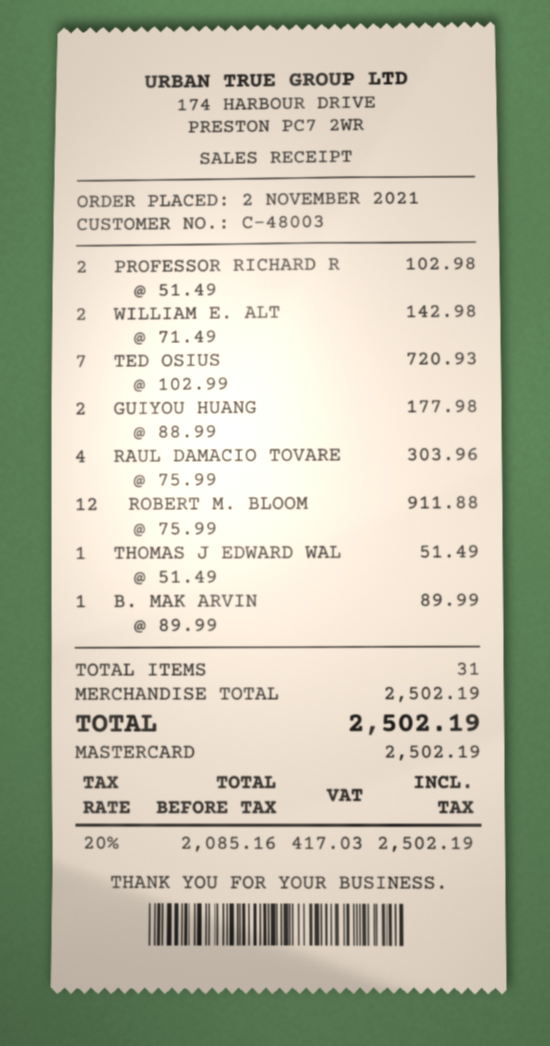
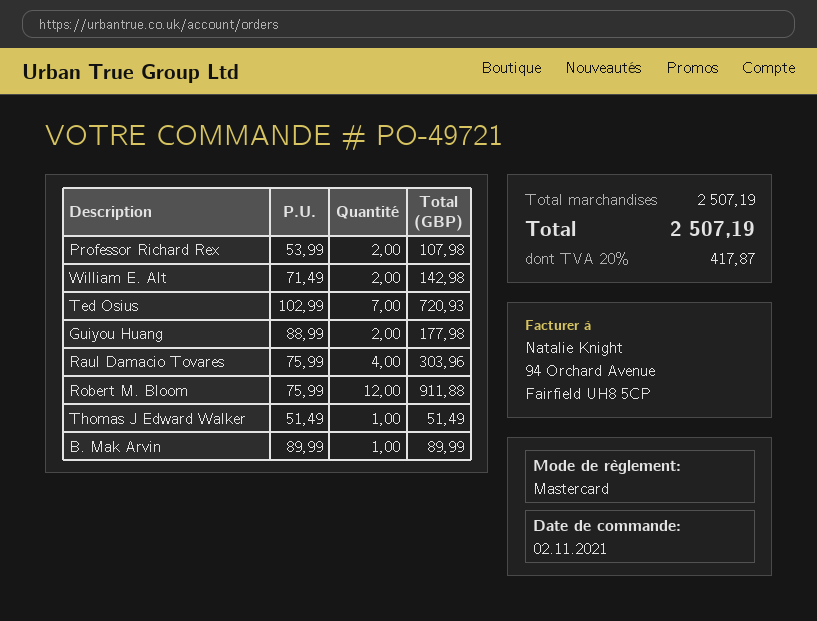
PROFESSOR RICHARD R: 2 x 51.49 = 102.98 -> 2 x 53.99 = 107.98
subtotal: 2502.19 -> 2507.19
tax: 20% = 417.03 -> 20% = 417.87
total: 2502.19 -> 2507.19

